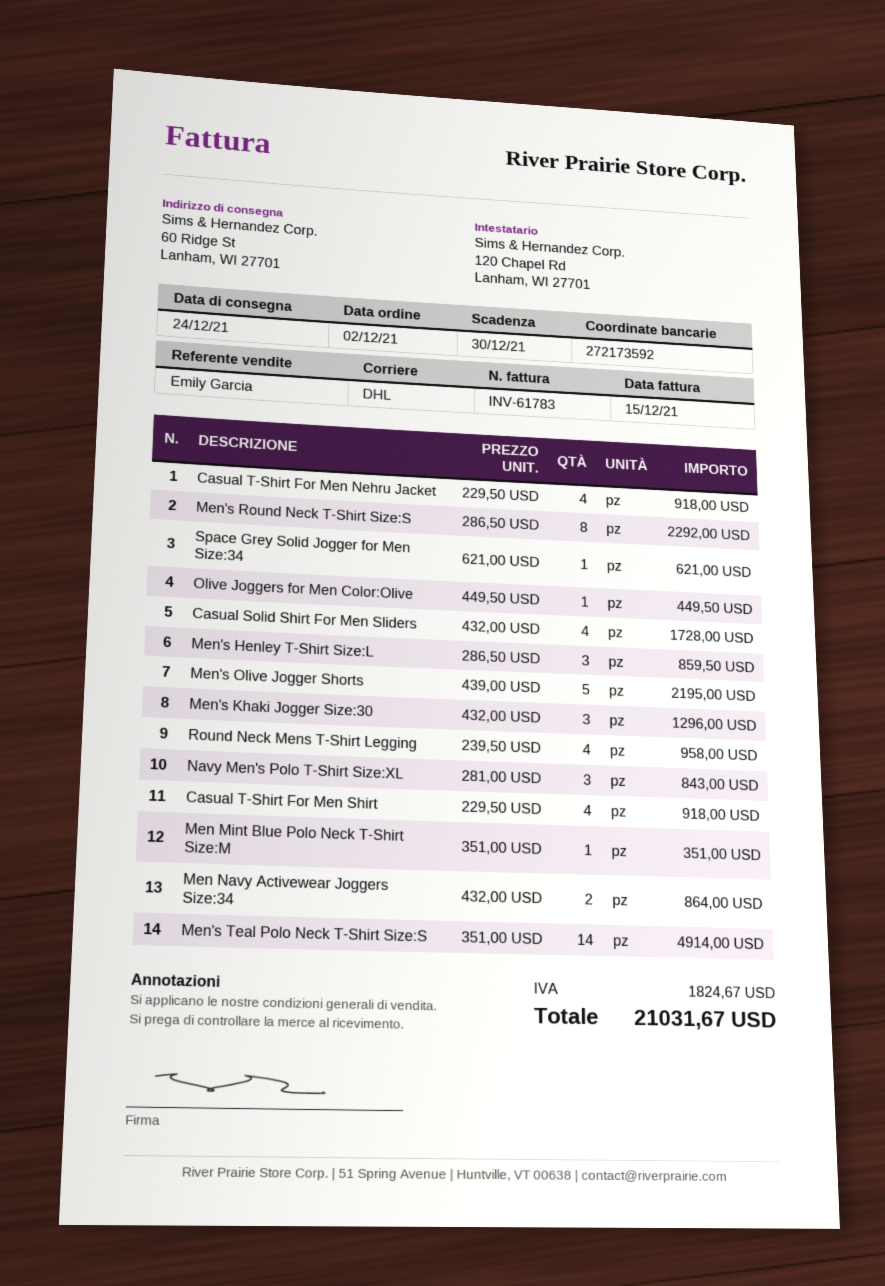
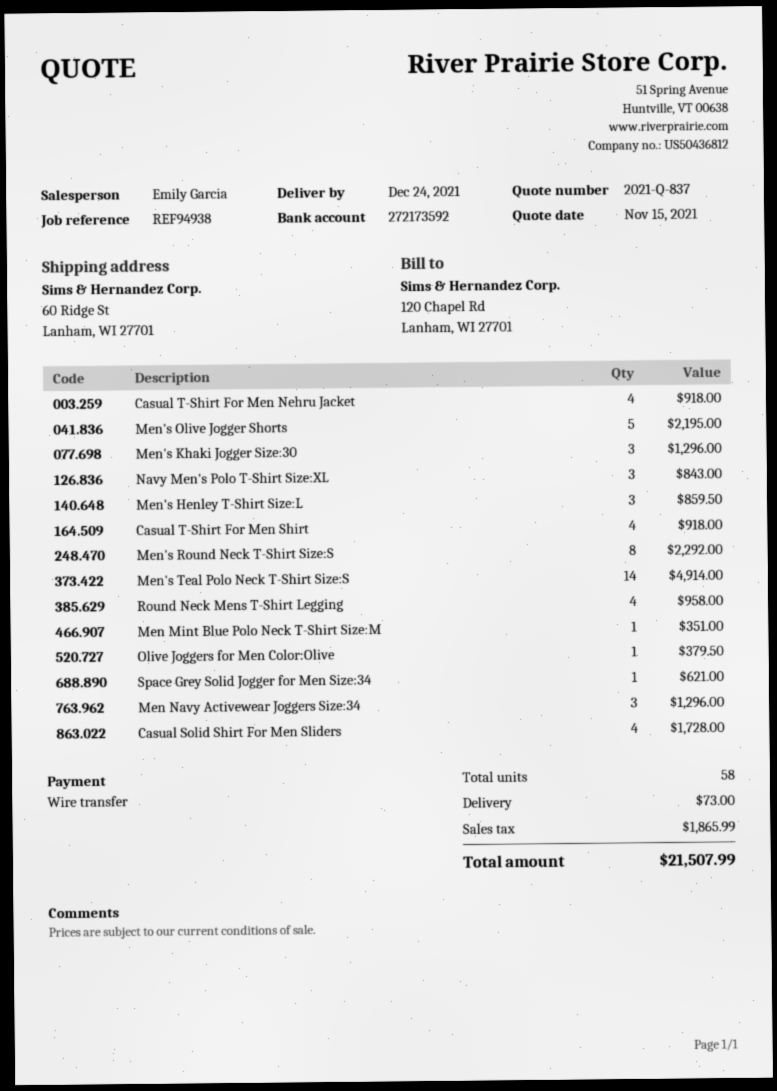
Olive Joggers for Men Color:Olive: 1 for 449.50 -> 1 for 379.50
Men Navy Activewear Joggers Size:34: 2 for 864.00 -> 3 for 1296.00
shipping: none -> 73.00
tax: 1824.67 -> 1865.99
total: 21031.67 -> 21507.99

